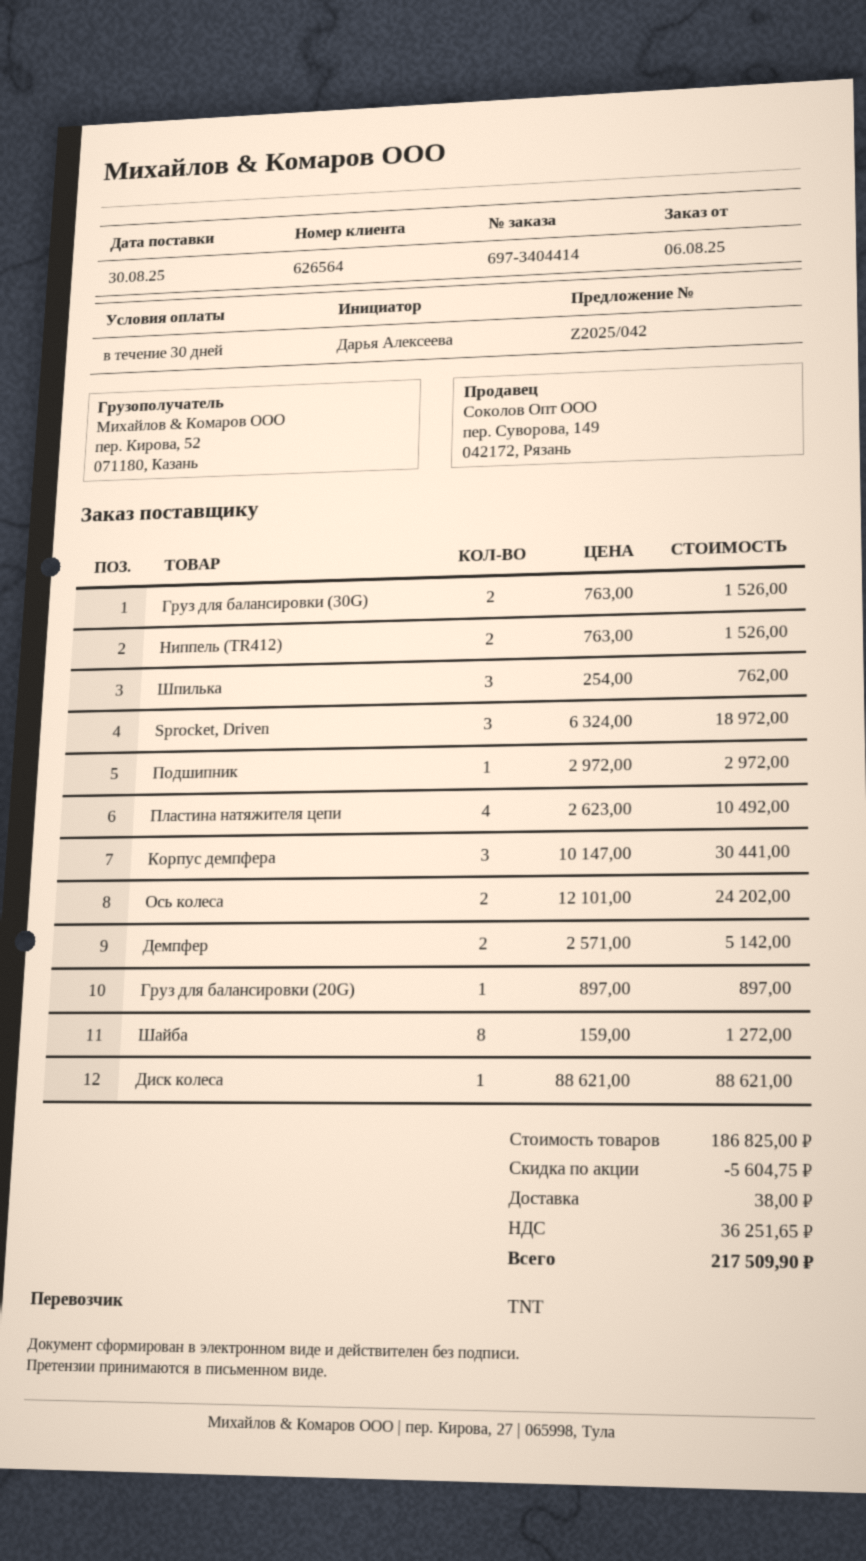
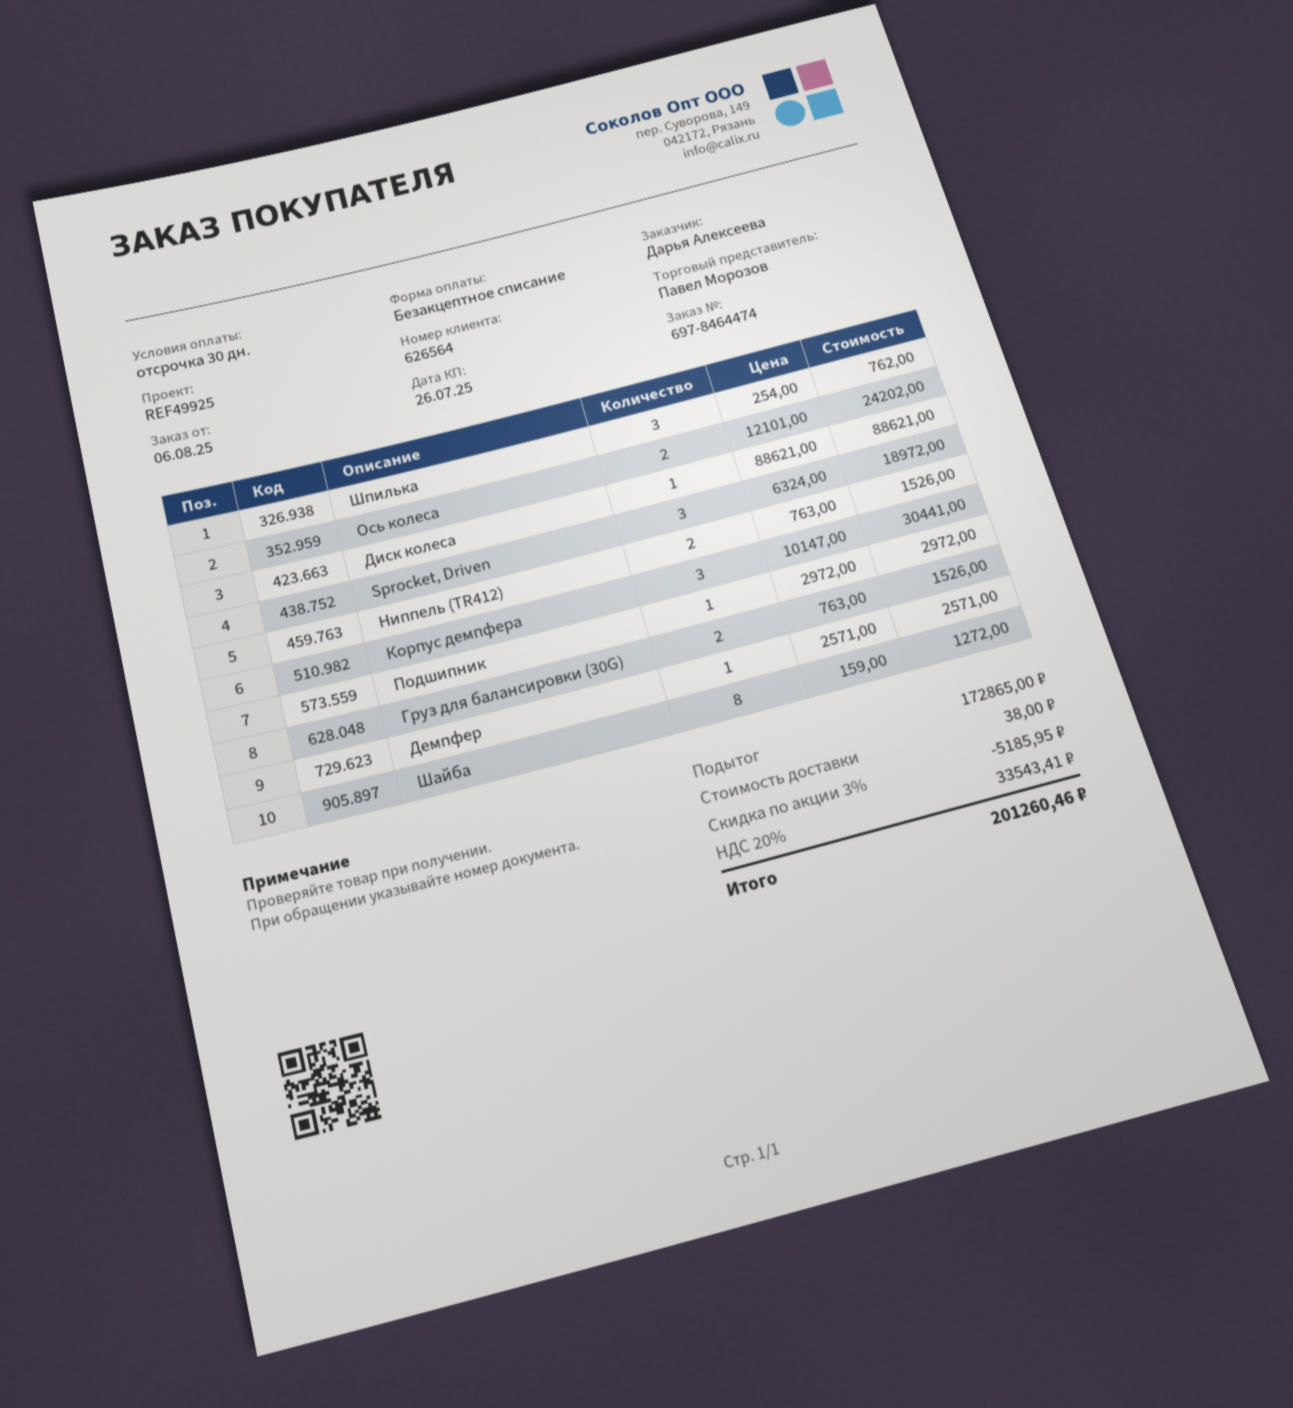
order number: 697-3404414 -> 697-8464474
Пластина натяжителя цепи: 4 x 2623.00 = 10492.00 -> none
Демпфер: 2 x 2571.00 = 5142.00 -> 1 x 2571.00 = 2571.00
Груз для балансировки (20G): 1 x 897.00 = 897.00 -> none
subtotal: 186825.00 -> 172865.00
discount: 5604.75 -> 5185.95
tax: 36251.65 -> 33543.41
total: 217509.90 -> 201260.46

